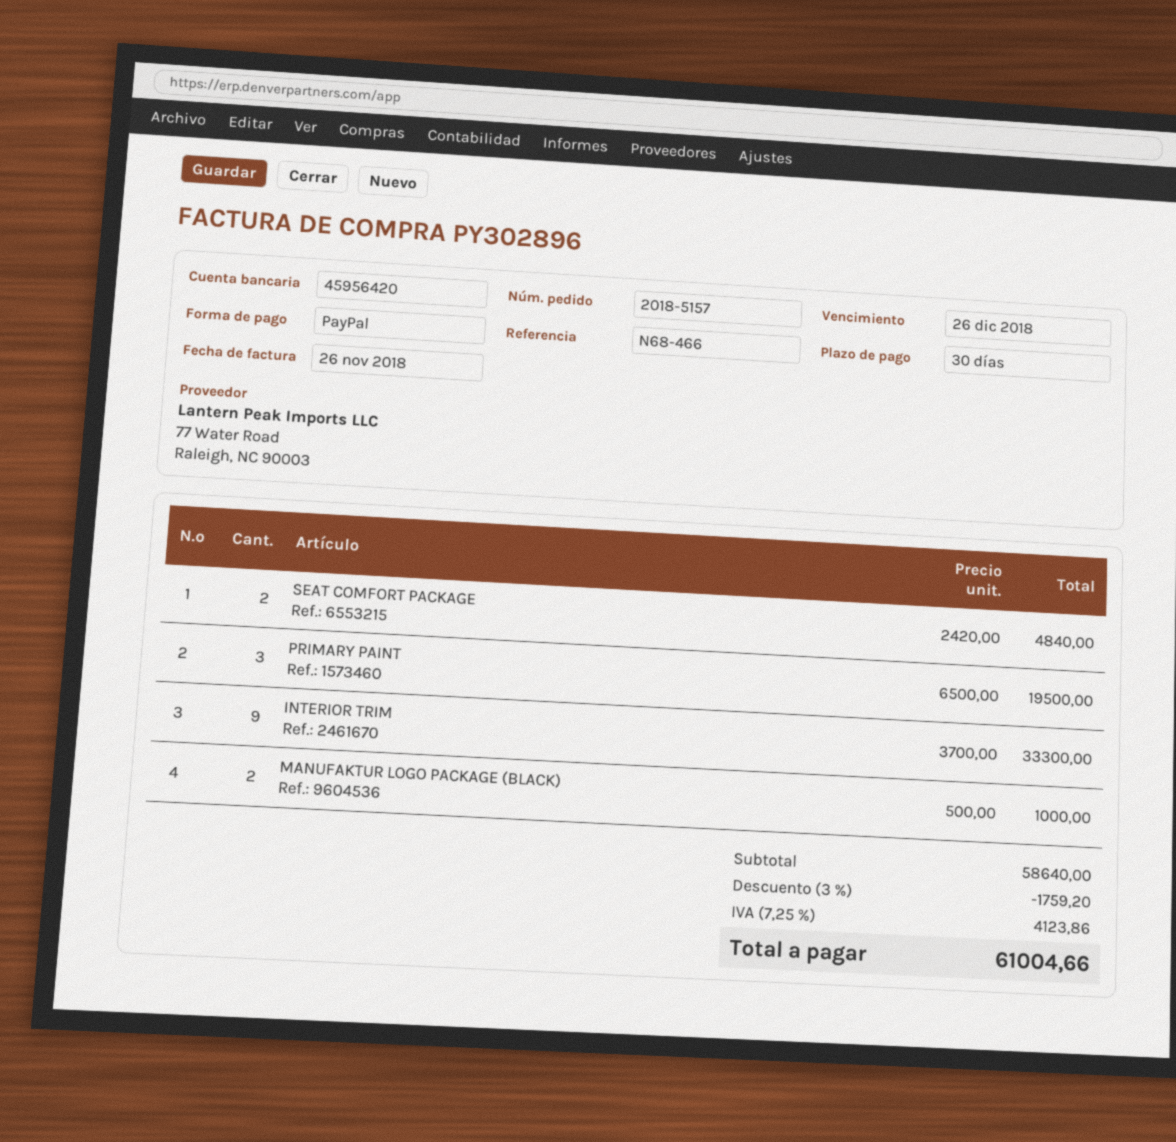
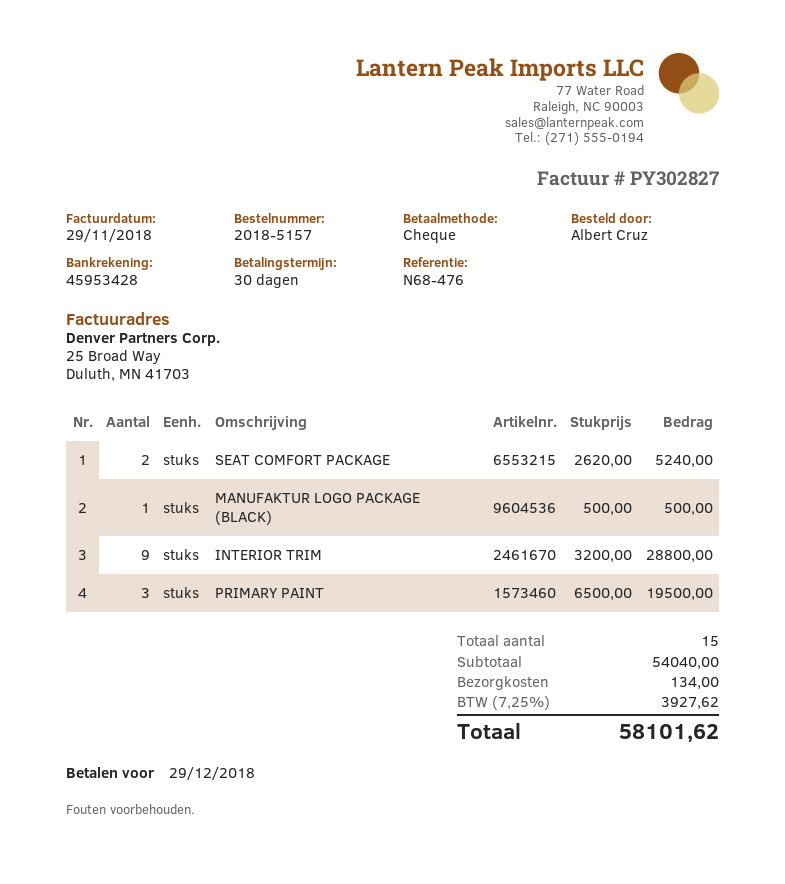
invoice number: PY302896 -> PY302827
invoice date: 2018-11-26 -> 2018-11-29
due date: 2018-12-26 -> 2018-12-29
reference: N68-466 -> N68-476
payment method: PayPal -> cheque
bank account: 45956420 -> 45953428
SEAT COMFORT PACKAGE: 2 x 2420.00 = 4840.00 -> 2 x 2620.00 = 5240.00
INTERIOR TRIM: 9 x 3700.00 = 33300.00 -> 9 x 3200.00 = 28800.00
MANUFAKTUR LOGO PACKAGE (BLACK): 2 x 500.00 = 1000.00 -> 1 x 500.00 = 500.00
subtotal: 58640.00 -> 54040.00
discount: 3% = 1759.20 -> none
shipping: none -> 134.00
tax: 7.25% = 4123.86 -> 7.25% = 3927.62
total: 61004.66 -> 58101.62

